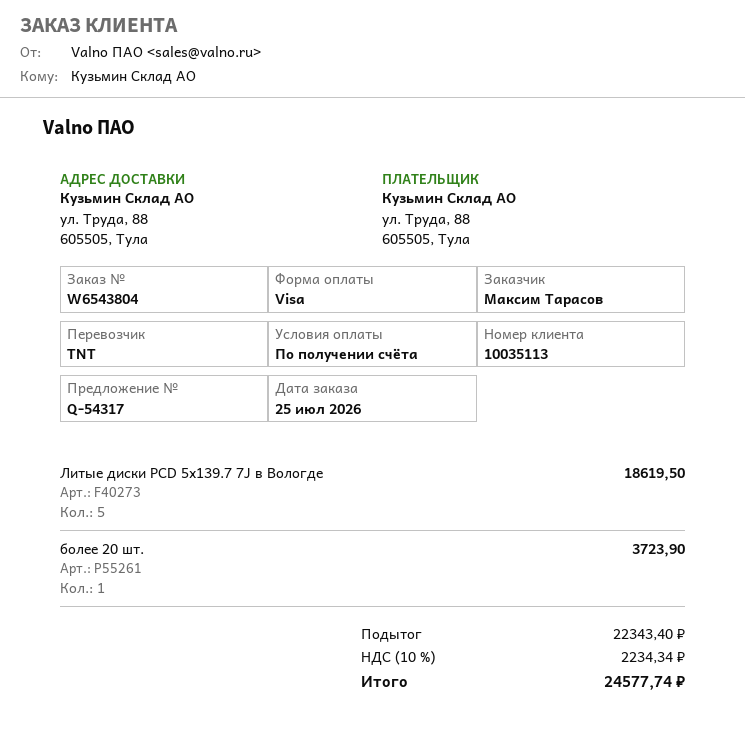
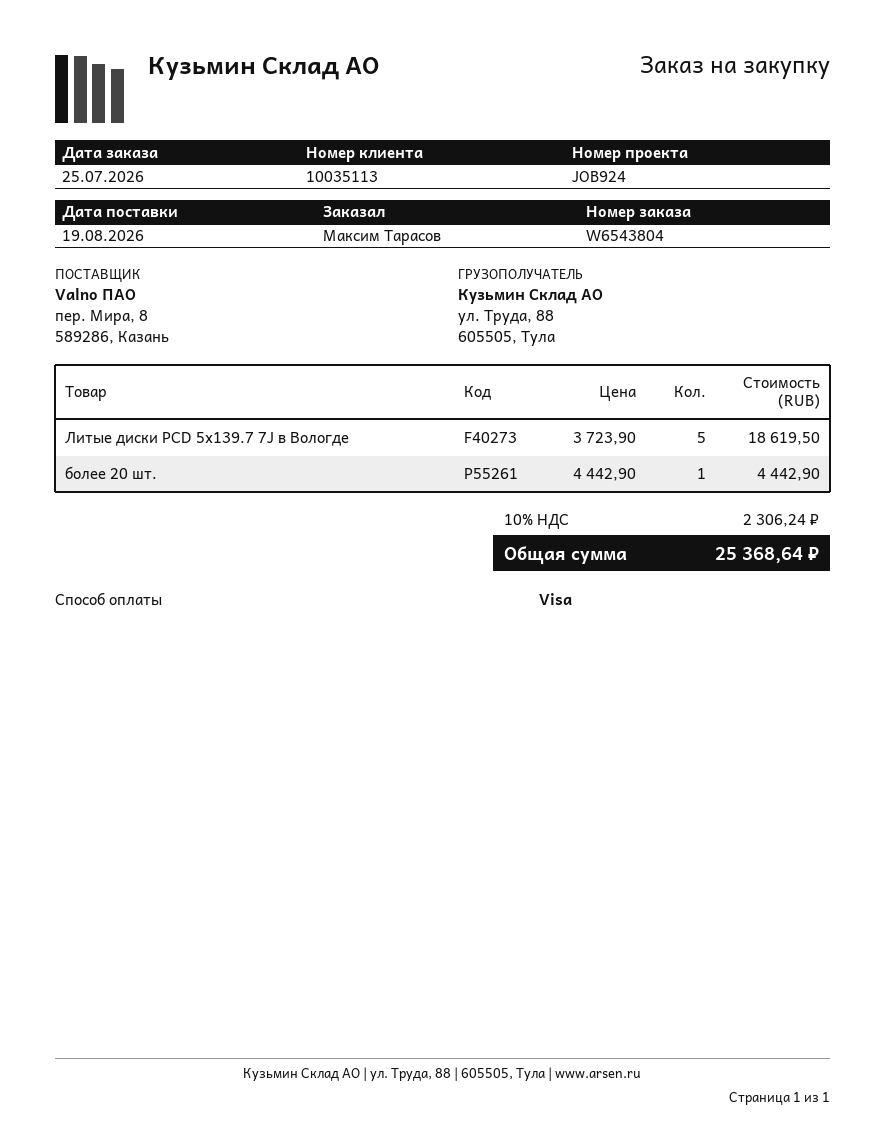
более 20 шт.: 1 for 3723.90 -> 1 for 4442.90
tax: 10% = 2234.34 -> 10% = 2306.24
total: 24577.74 -> 25368.64

